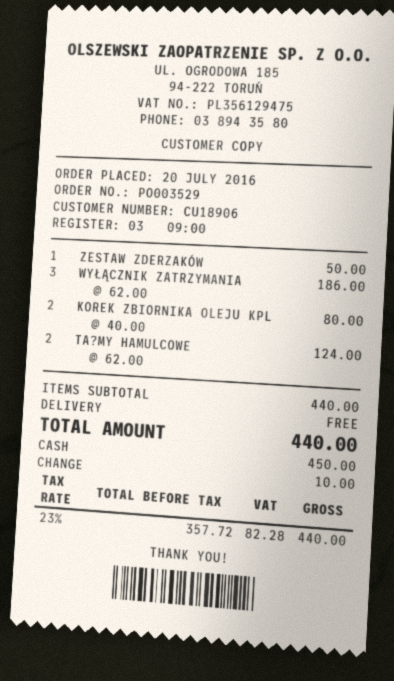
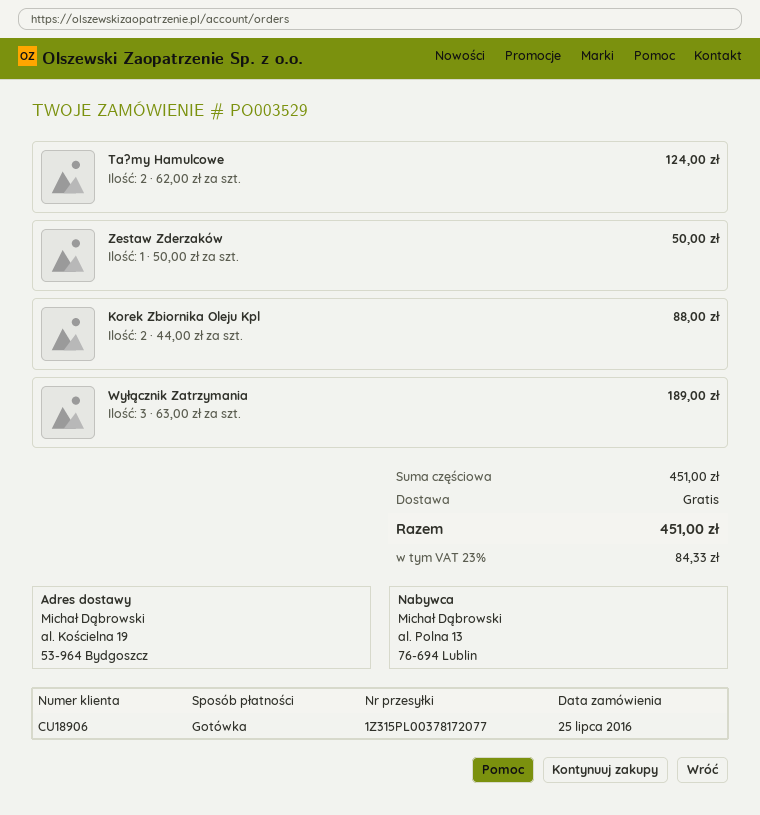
order date: 2016-07-20 -> 2016-07-25
WYŁĄCZNIK ZATRZYMANIA: 3 x 62.00 = 186.00 -> 3 x 63.00 = 189.00
KOREK ZBIORNIKA OLEJU KPL: 2 x 40.00 = 80.00 -> 2 x 44.00 = 88.00
subtotal: 440.00 -> 451.00
tax: 23% = 82.28 -> 23% = 84.33
total: 440.00 -> 451.00

